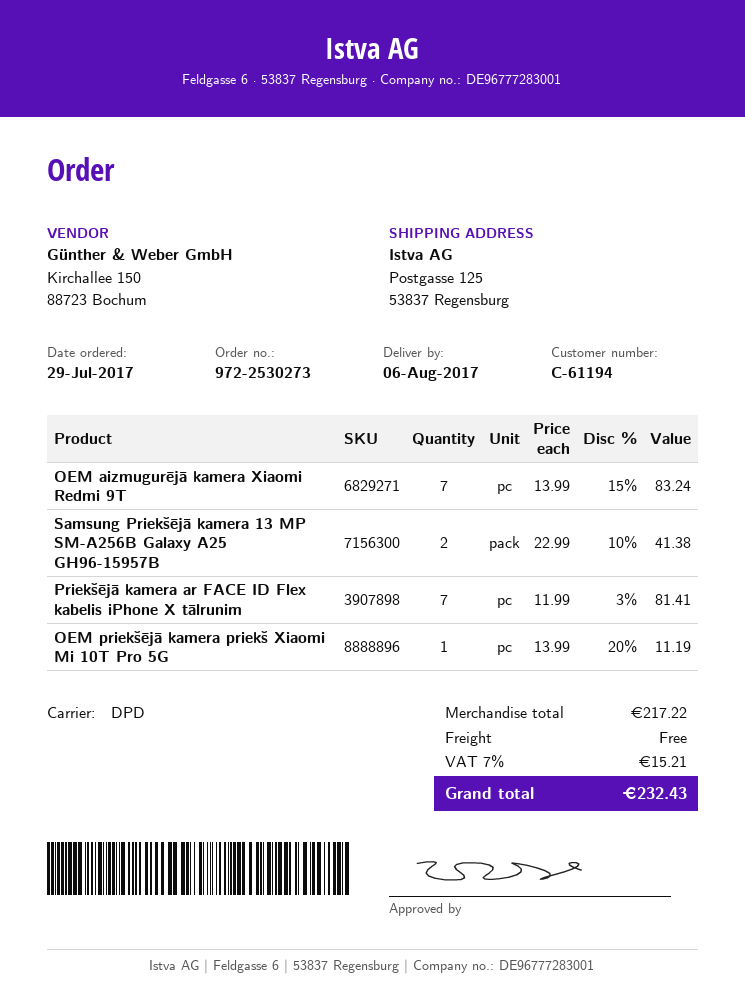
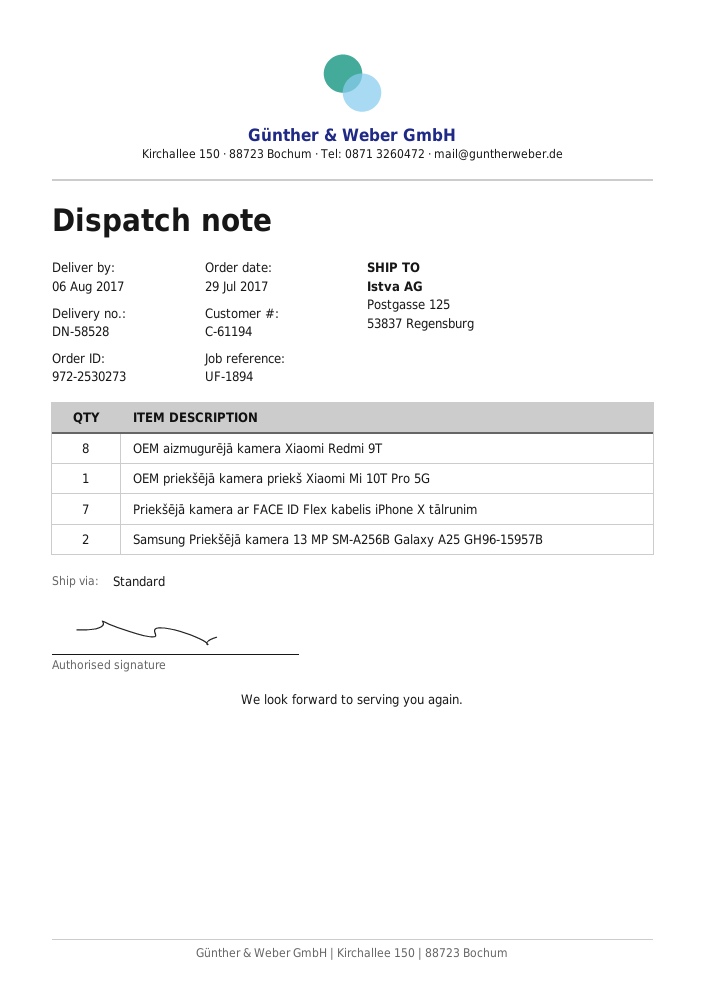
shipping method: DPD -> standard
OEM aizmugurējā kamera Xiaomi Redmi 9T: 7 -> 8

